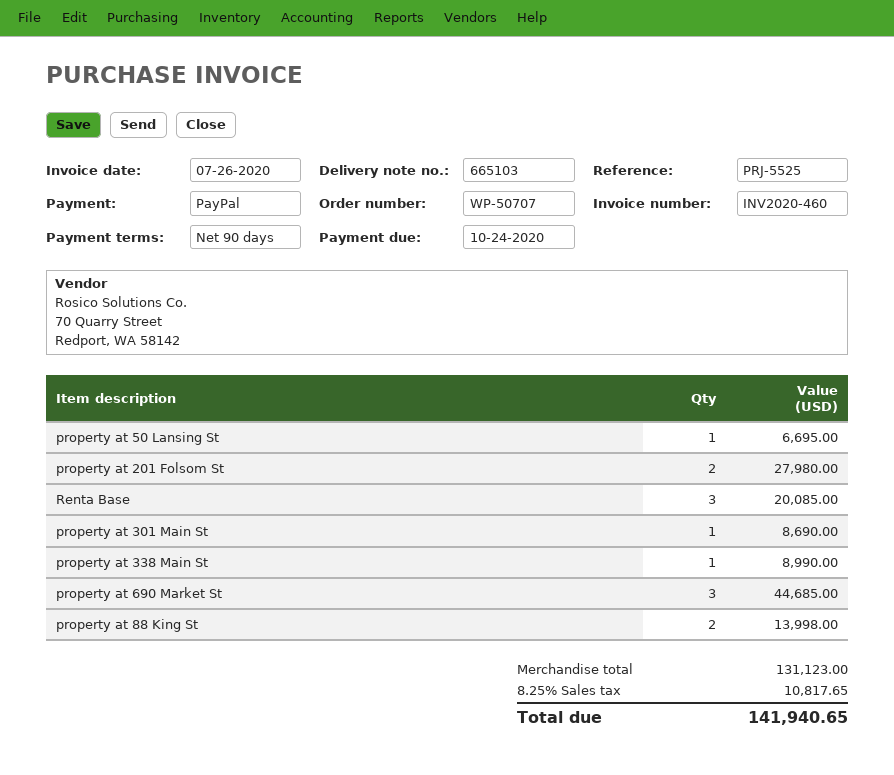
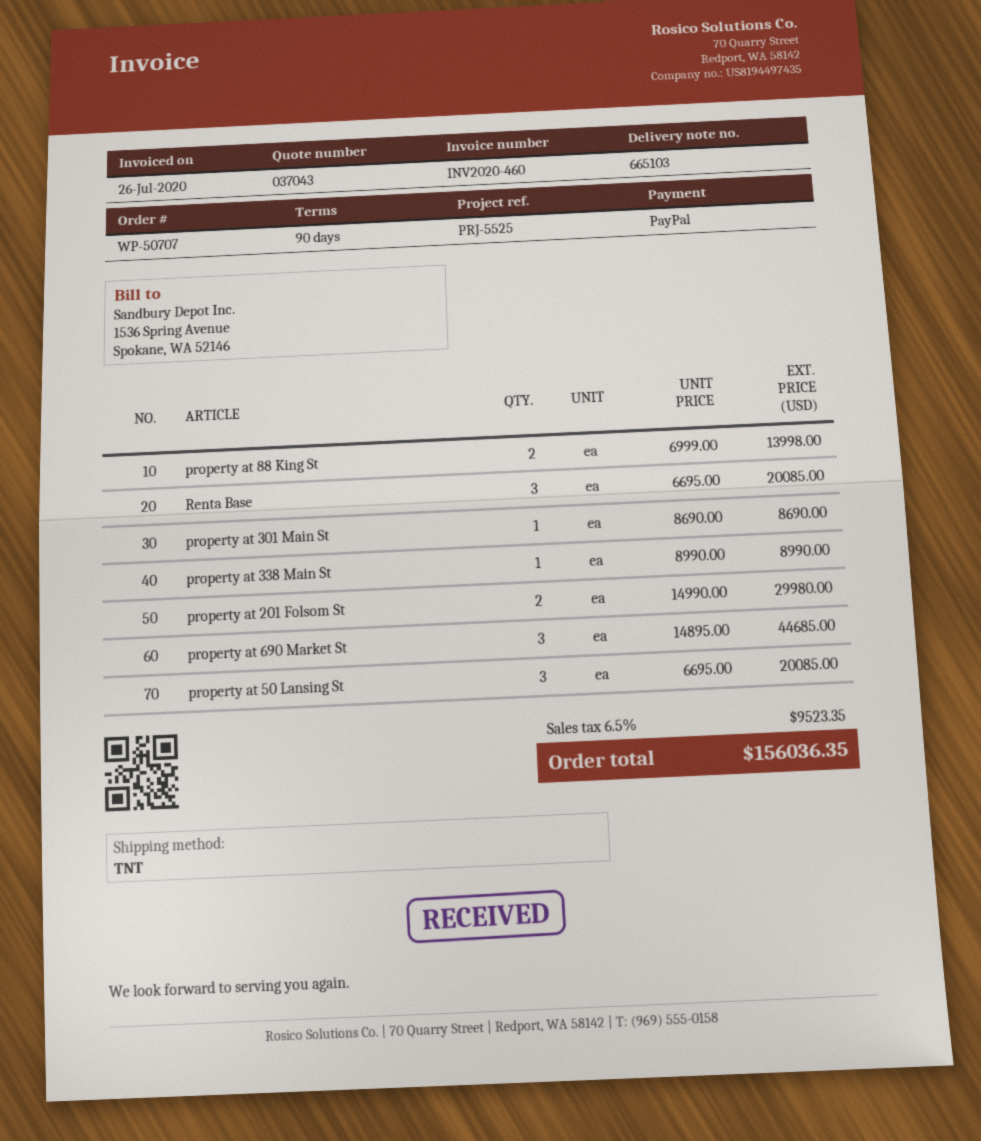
property at 50 Lansing St: 1 for 6695.00 -> 3 for 20085.00
property at 201 Folsom St: 2 for 27980.00 -> 2 for 29980.00
tax: 8.25% = 10817.65 -> 6.5% = 9523.35
total: 141940.65 -> 156036.35

